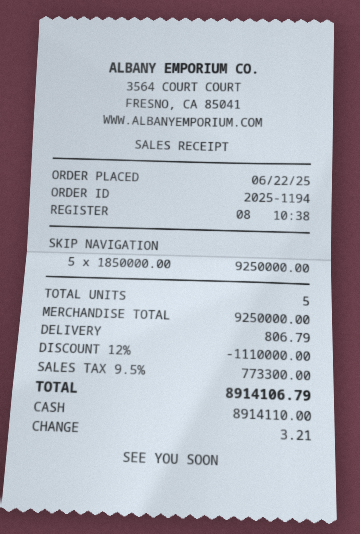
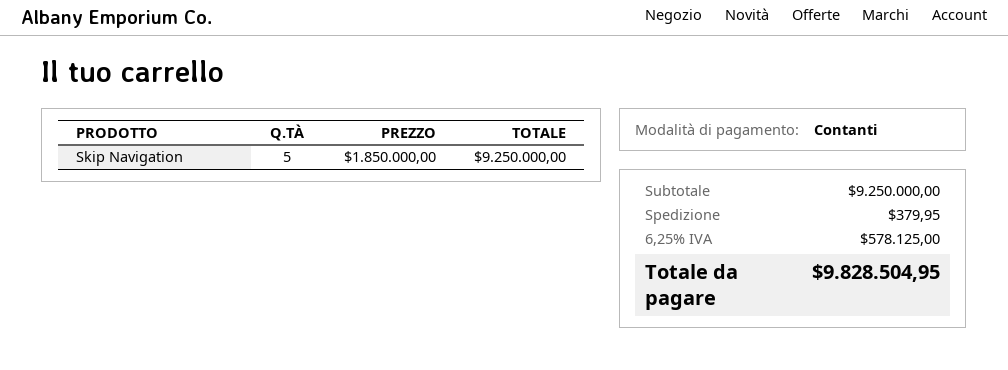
discount: 12% = 1110000.00 -> none
shipping: 806.79 -> 379.95
tax: 9.5% = 773300.00 -> 6.25% = 578125.00
total: 8914106.79 -> 9828504.95

